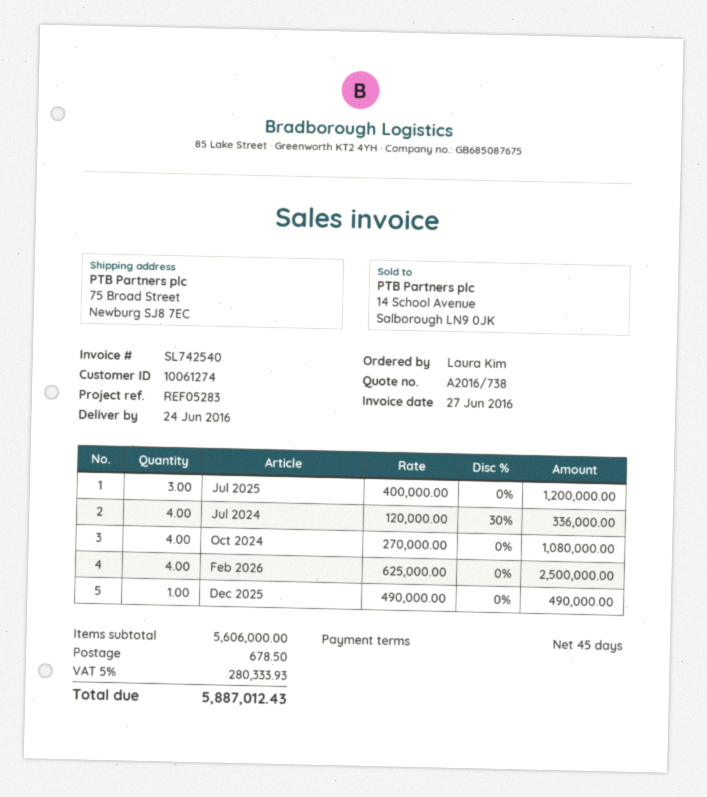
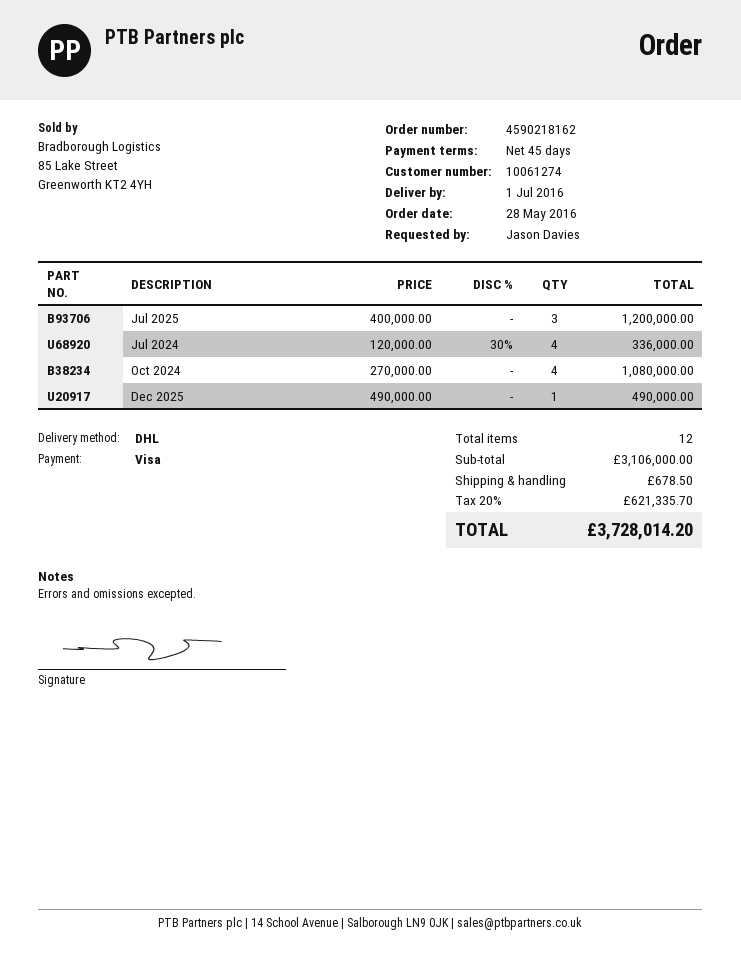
delivery date: 2016-06-24 -> 2016-07-01
ordered by: Laura Kim -> Jason Davies
Feb 2026: 4 x 625000.00 = 2500000.00 -> none
subtotal: 5606000.00 -> 3106000.00
tax: 5% = 280333.93 -> 20% = 621335.70
total: 5887012.43 -> 3728014.20

